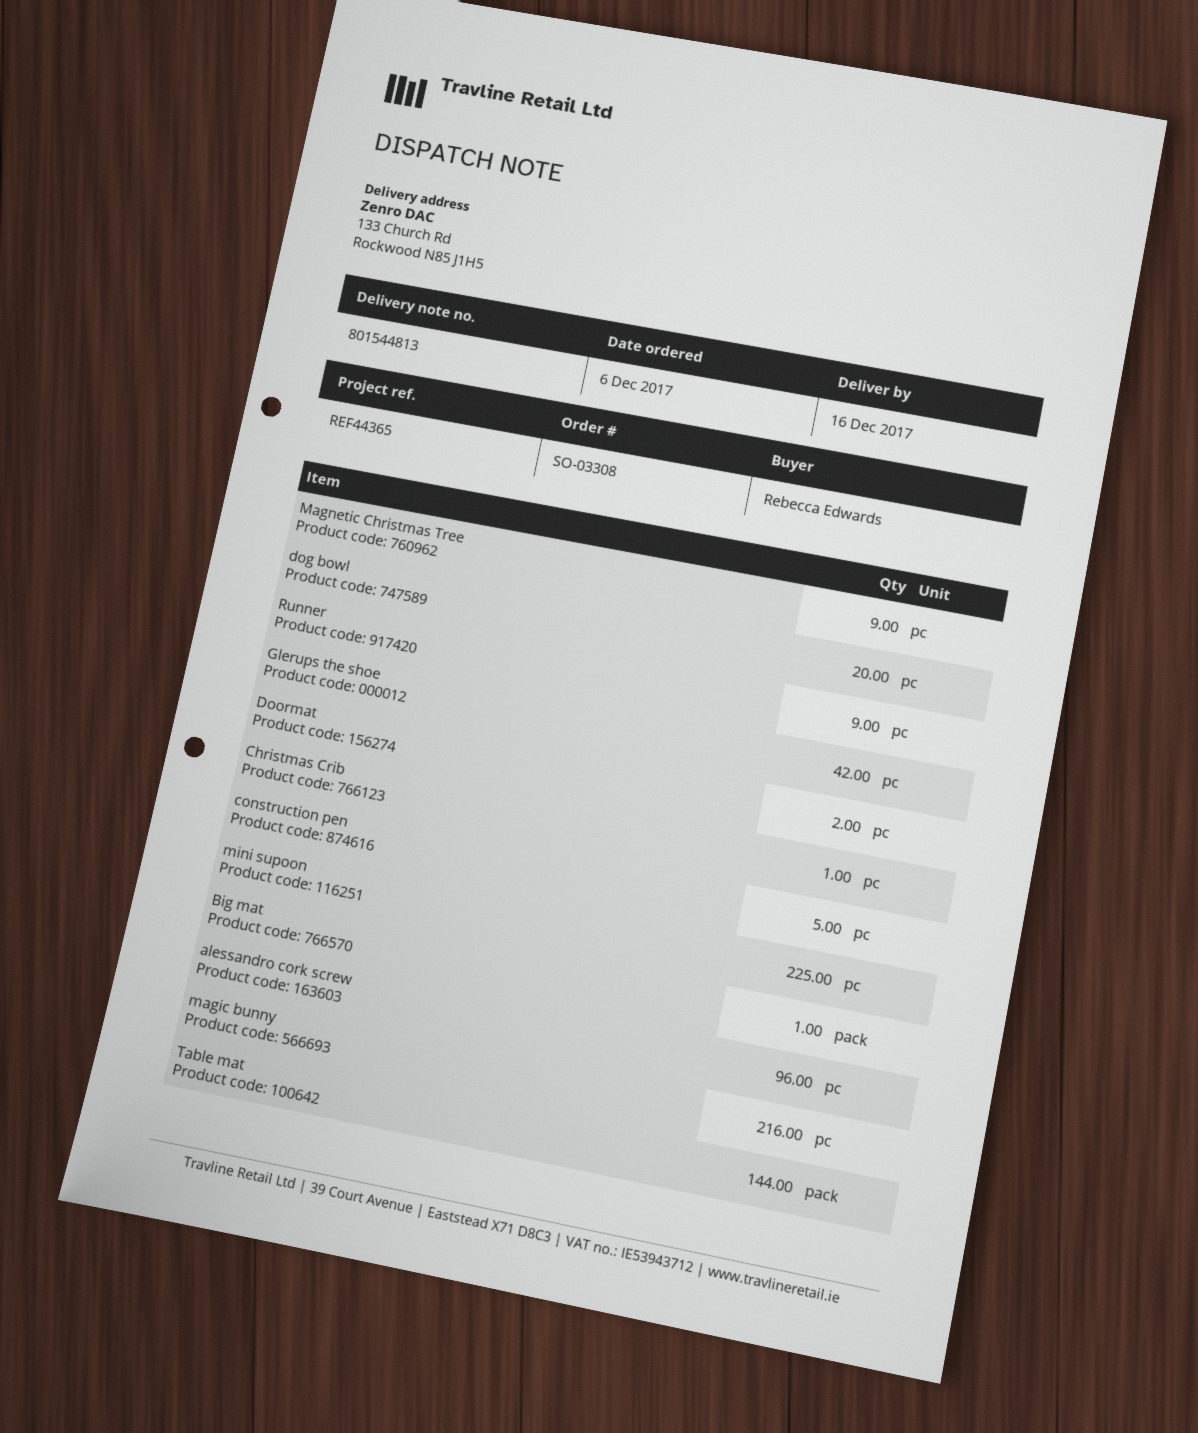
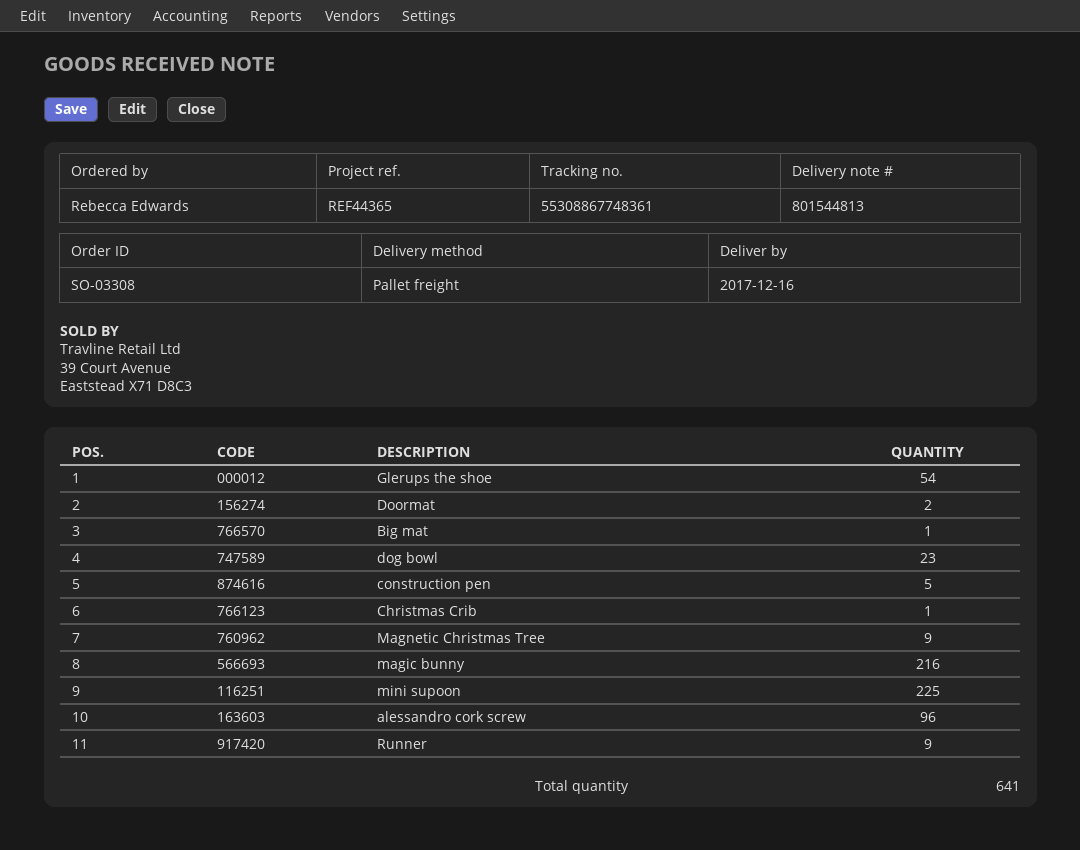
dog bowl: 20 -> 23
Glerups the shoe: 42 -> 54
Table mat: 144 -> none

